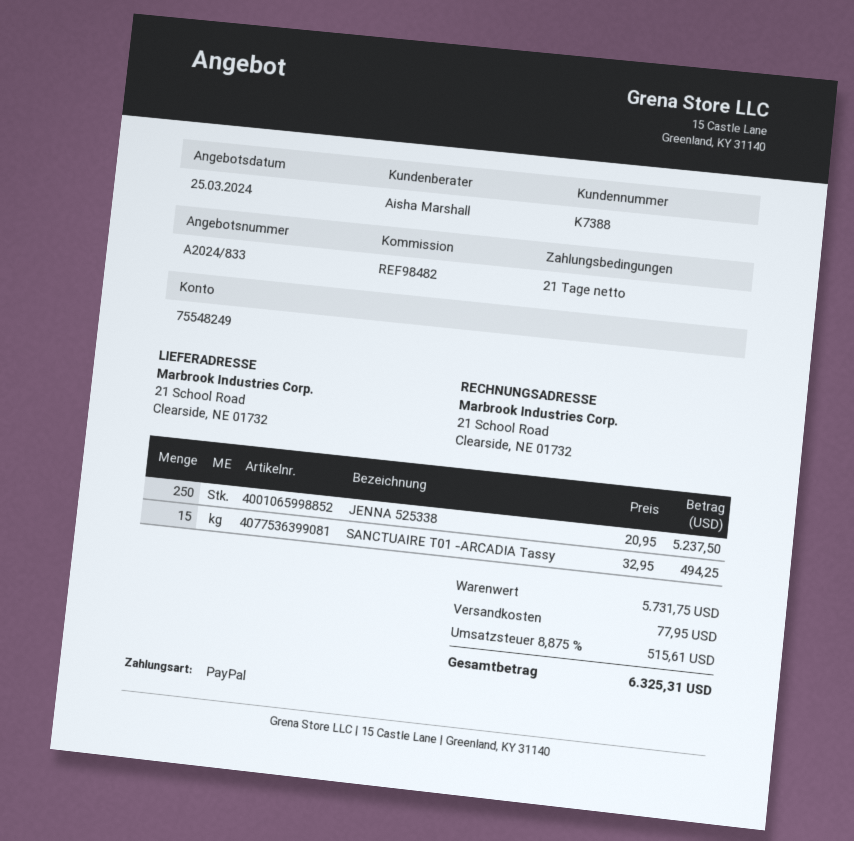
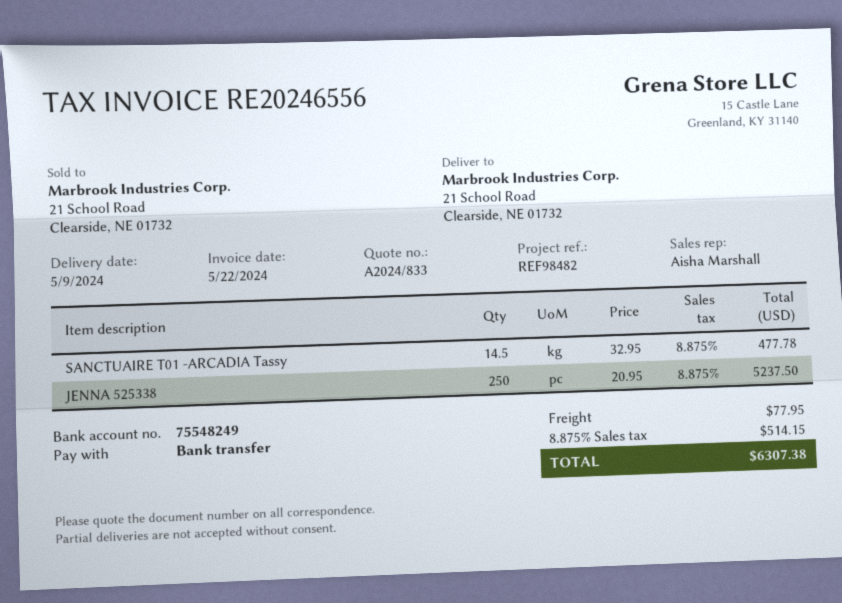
payment method: PayPal -> bank transfer
SANCTUAIRE T01 -ARCADIA Tassy: 15 x 32.95 = 494.25 -> 14.5 x 32.95 = 477.78
tax: 8.875% = 515.61 -> 8.875% = 514.15
total: 6325.31 -> 6307.38

